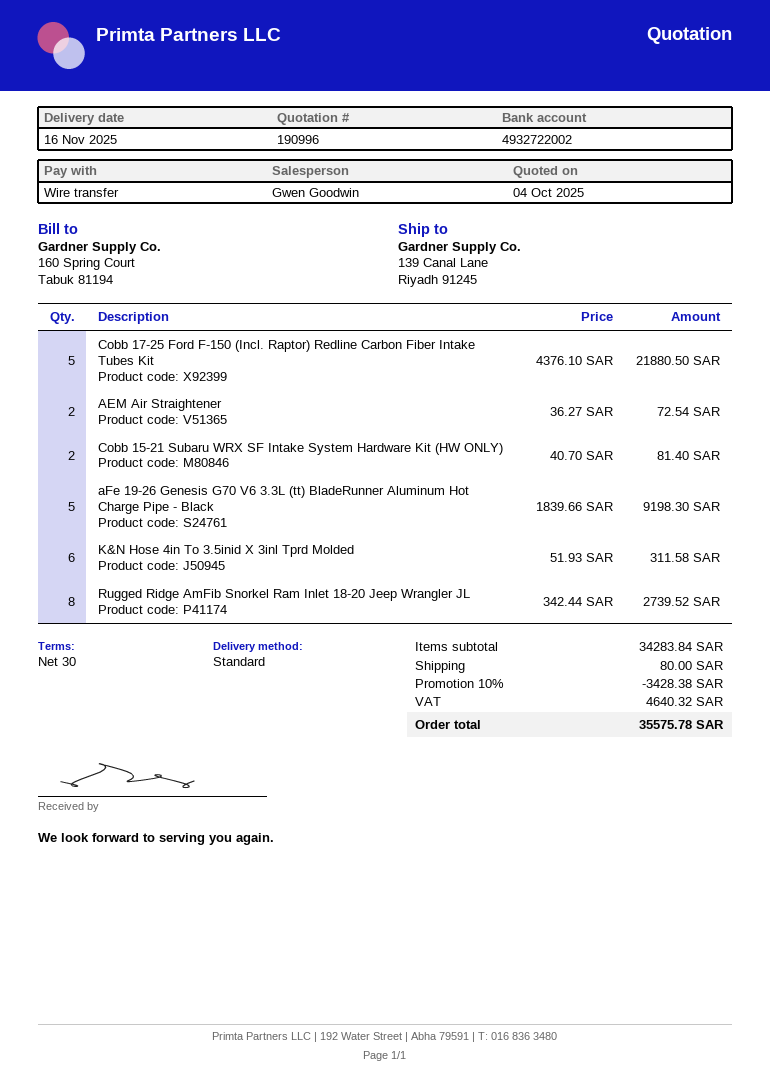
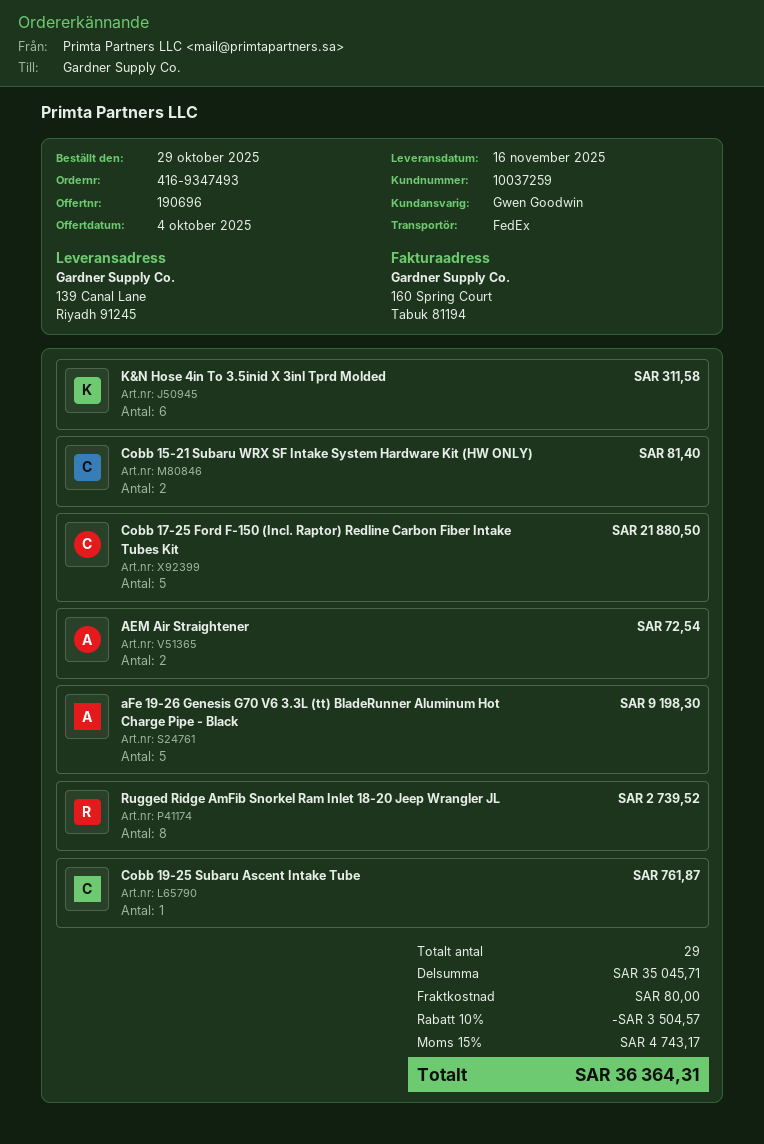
quote number: 190996 -> 190696
shipping method: standard -> FedEx
Cobb 19-25 Subaru Ascent Intake Tube: none -> 1 for 761.87
subtotal: 34283.84 -> 35045.71
discount: 10% = 3428.38 -> 10% = 3504.57
tax: 4640.32 -> 4743.17
total: 35575.78 -> 36364.31

